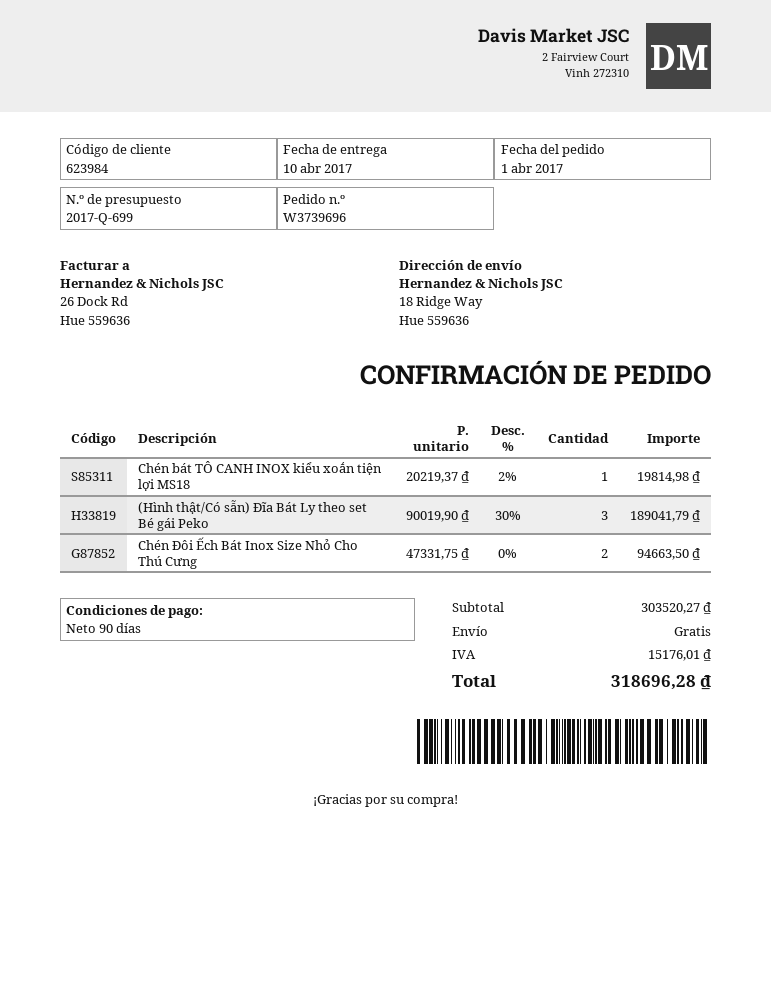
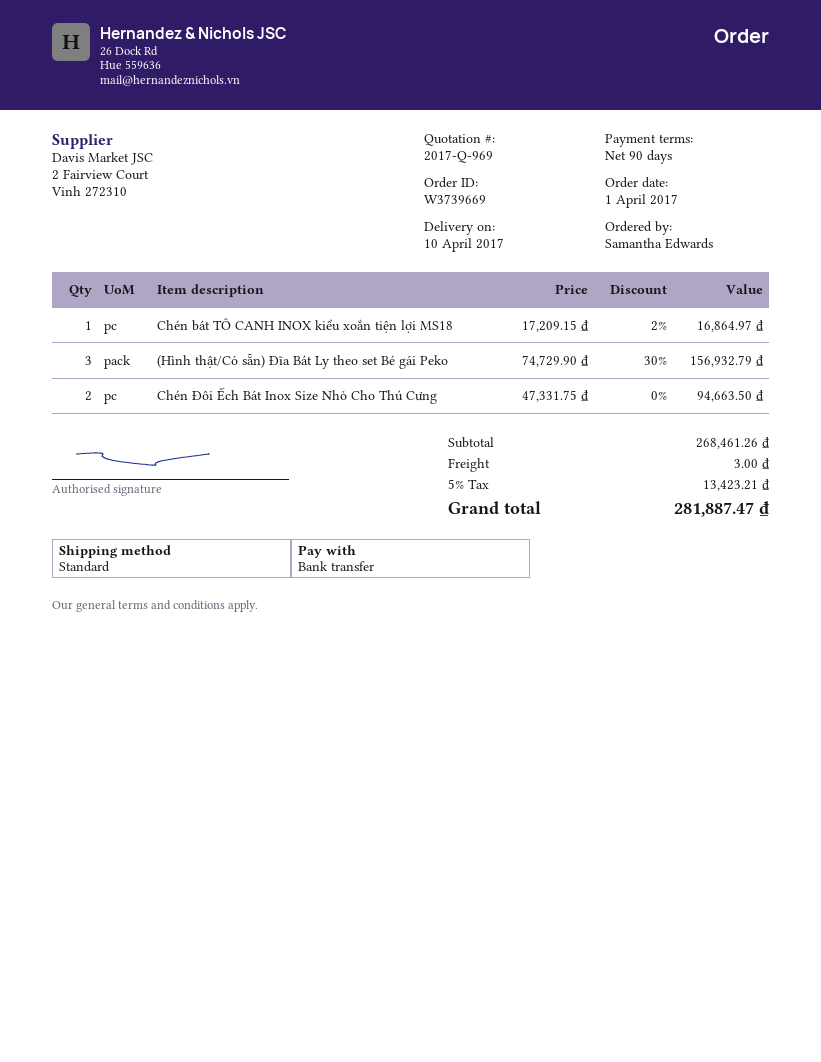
quote number: 2017-Q-699 -> 2017-Q-969
order number: W3739696 -> W3739669
Chén bát TÔ CANH INOX kiểu xoắn tiện lợi MS18: 1 x 20219.37 - 2% = 19814.98 -> 1 x 17209.15 - 2% = 16864.97
(Hình thật/Có sẵn) Đĩa Bát Ly theo set Bé gái Peko: 3 x 90019.90 - 30% = 189041.79 -> 3 x 74729.90 - 30% = 156932.79
subtotal: 303520.27 -> 268461.26
shipping: 0.00 -> 3.00
tax: 15176.01 -> 13423.21
total: 318696.28 -> 281887.47

